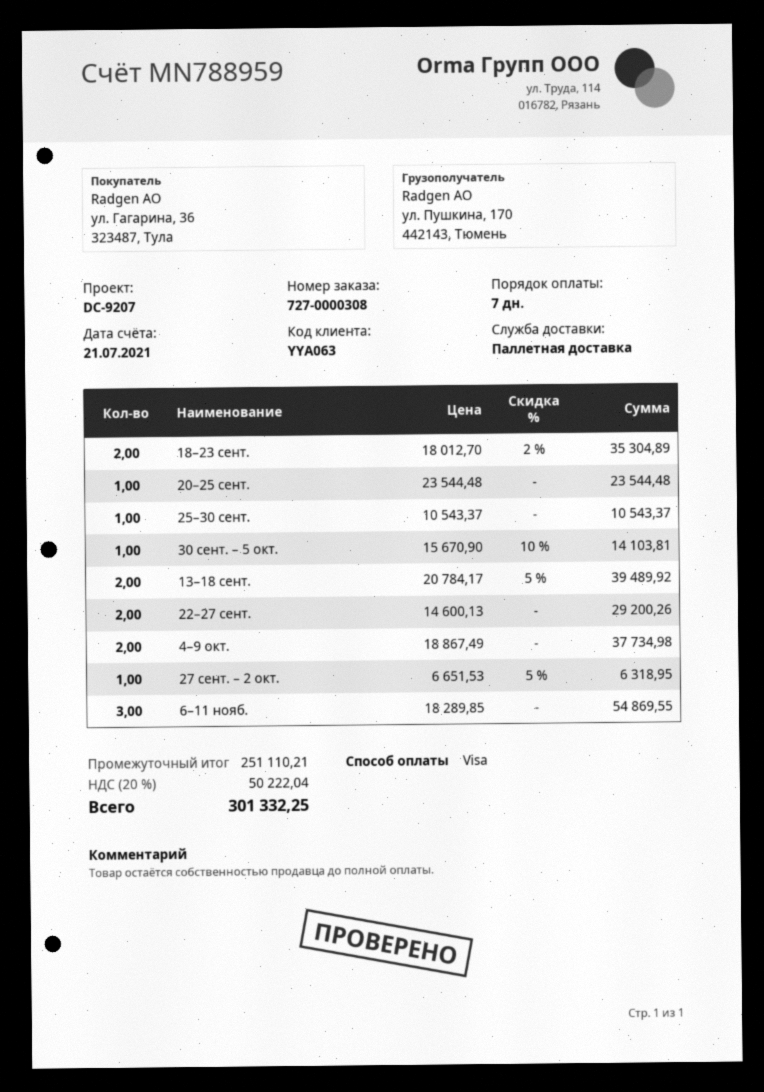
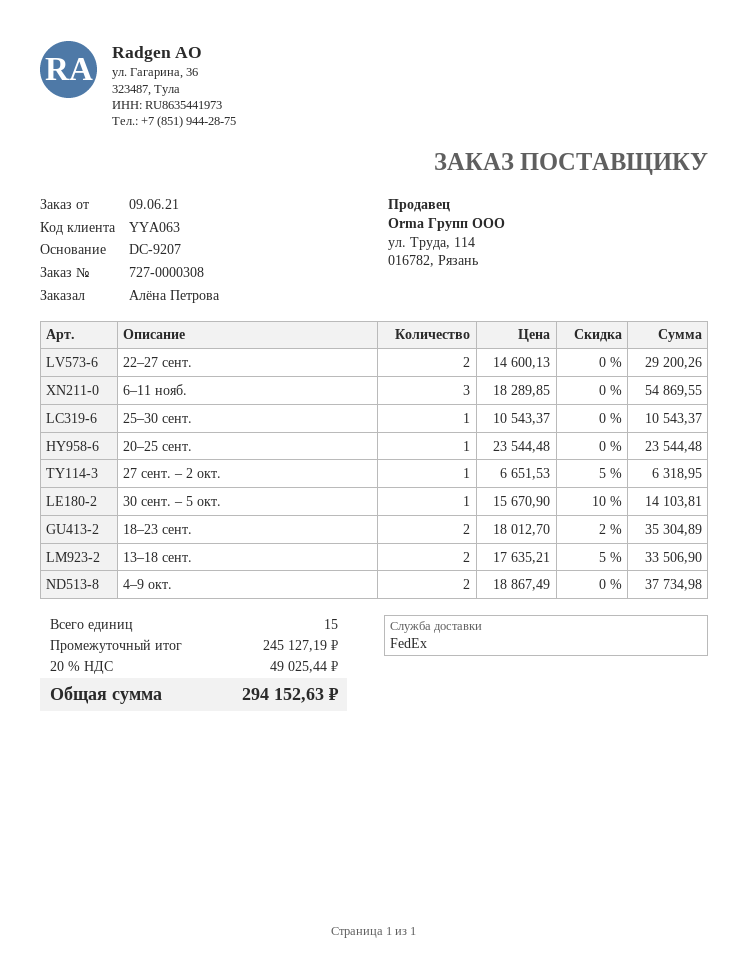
shipping method: pallet freight -> FedEx
13–18 сент.: 2 x 20784.17 - 5% = 39489.92 -> 2 x 17635.21 - 5% = 33506.90
subtotal: 251110.21 -> 245127.19
tax: 20% = 50222.04 -> 20% = 49025.44
total: 301332.25 -> 294152.63

